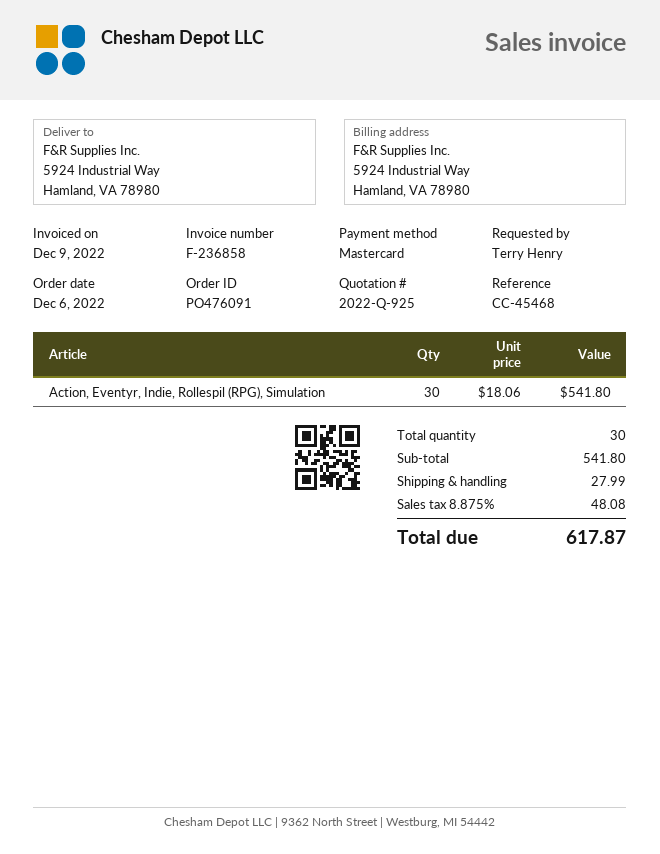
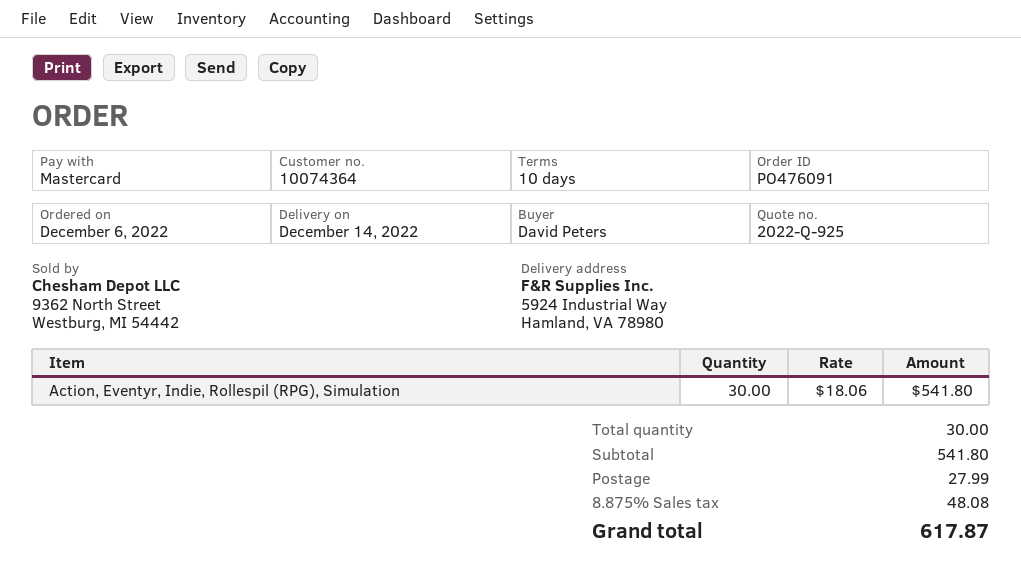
ordered by: Terry Henry -> David Peters

